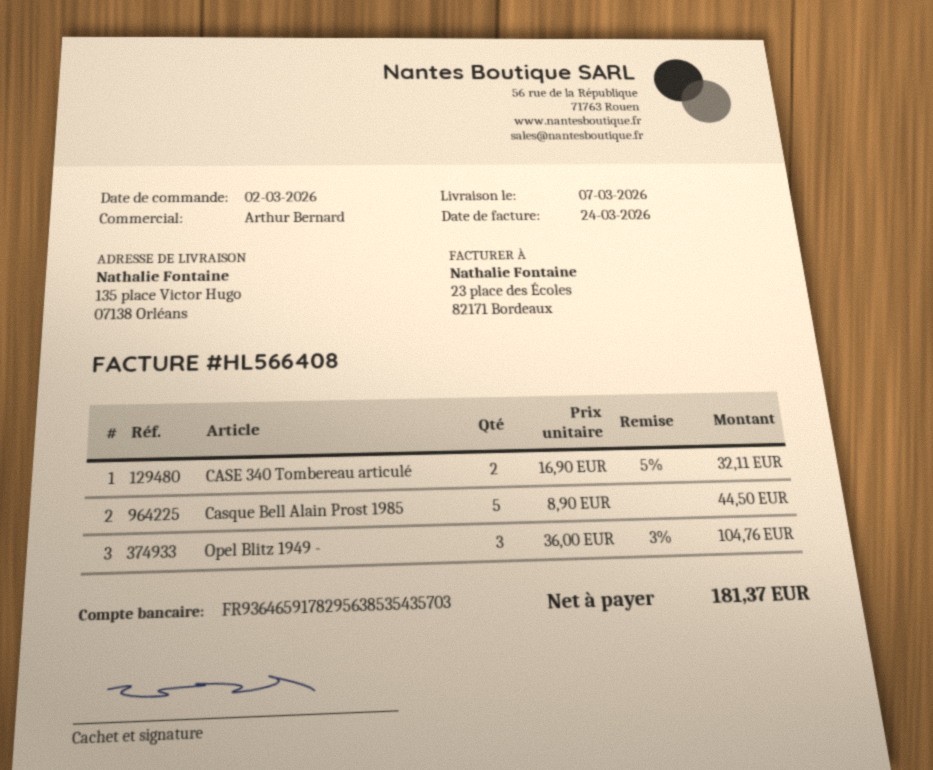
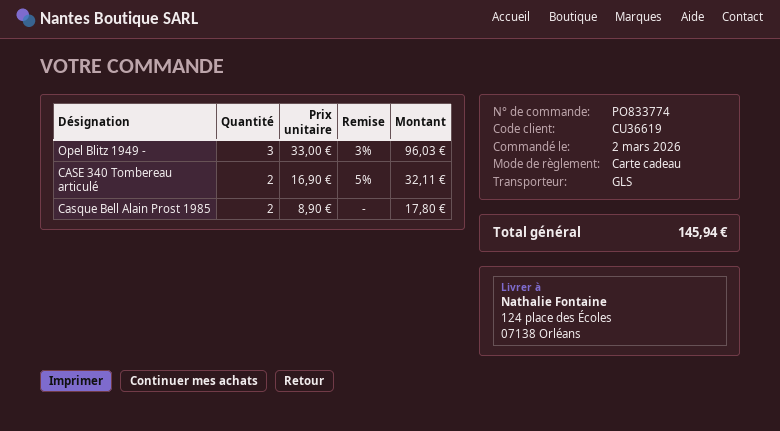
ship to: 135 place Victor Hugo, 07138 Orléans -> 124 place des Écoles, 07138 Orléans
Casque Bell Alain Prost 1985: 5 x 8.90 = 44.50 -> 2 x 8.90 = 17.80
Opel Blitz 1949 -: 3 x 36.00 - 3% = 104.76 -> 3 x 33.00 - 3% = 96.03
total: 181.37 -> 145.94

